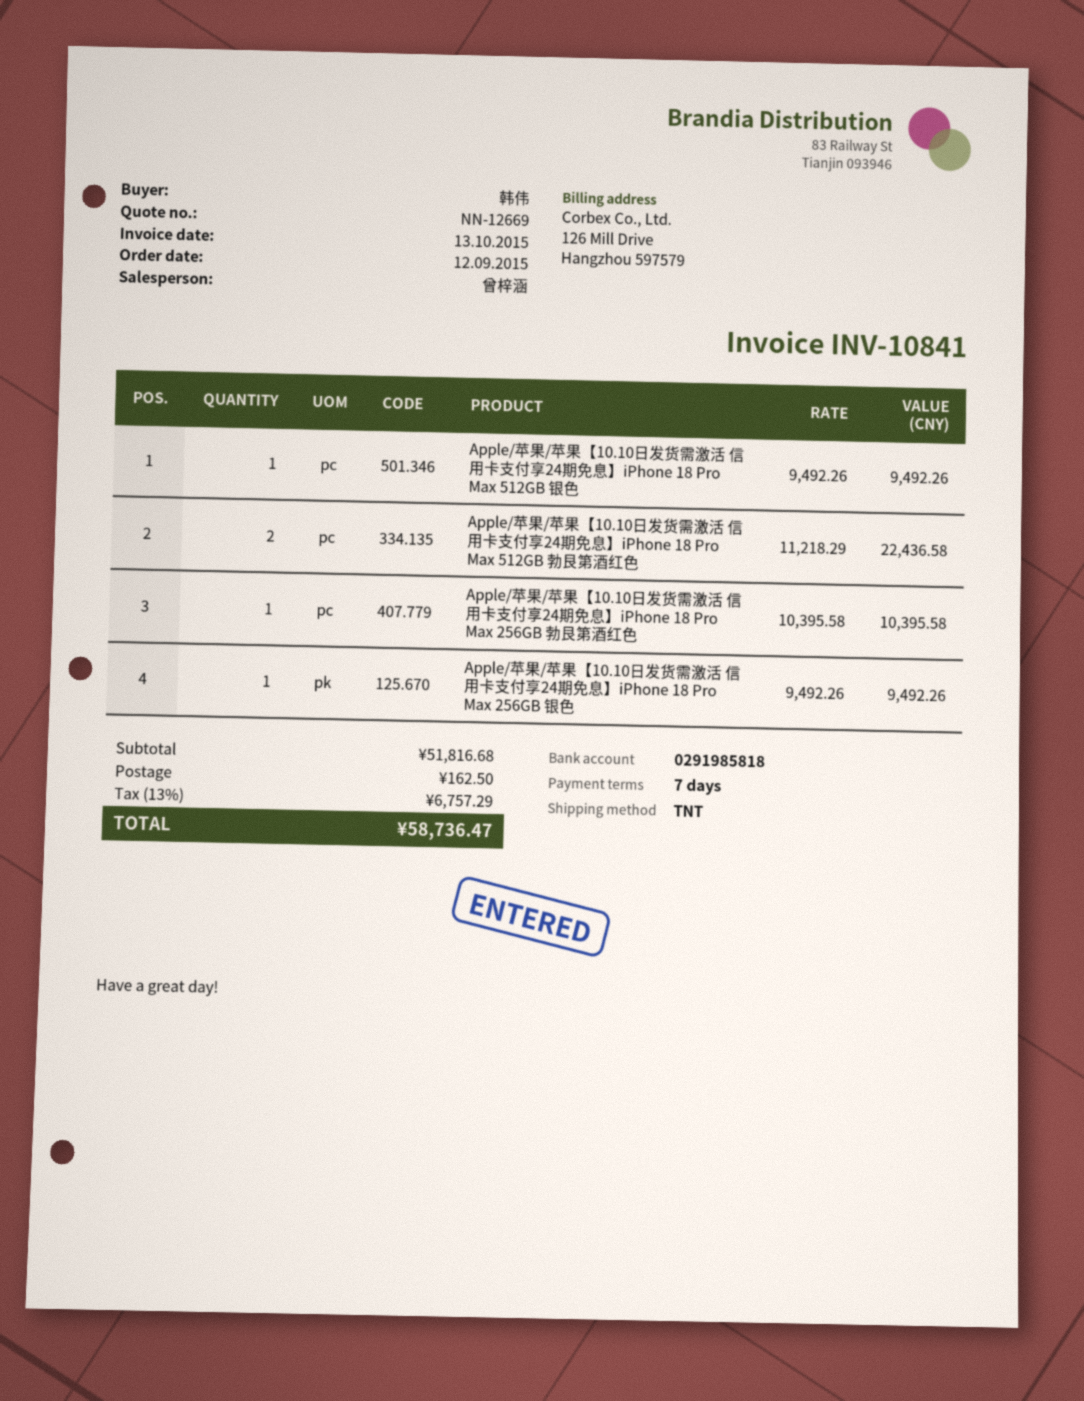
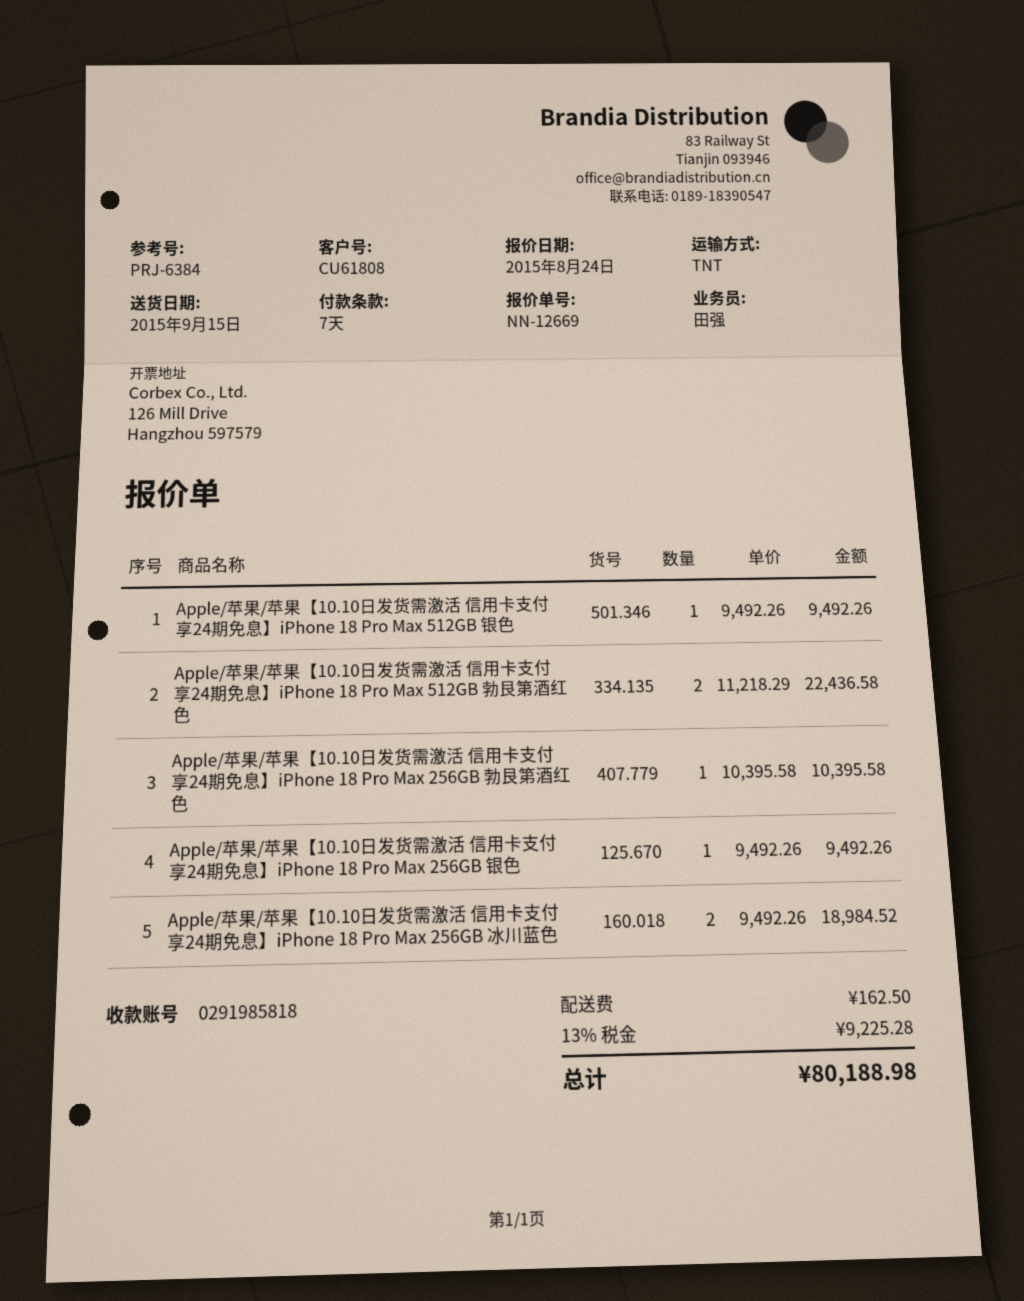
sales rep: 曾梓涵 -> 田强
Apple/苹果/苹果【10.10日发货需激活 信用卡支付享24期免息】iPhone 18 Pro Max 256GB 冰川蓝色: none -> 2 x 9492.26 = 18984.52
tax: 13% = 6757.29 -> 13% = 9225.28
total: 58736.47 -> 80188.98

